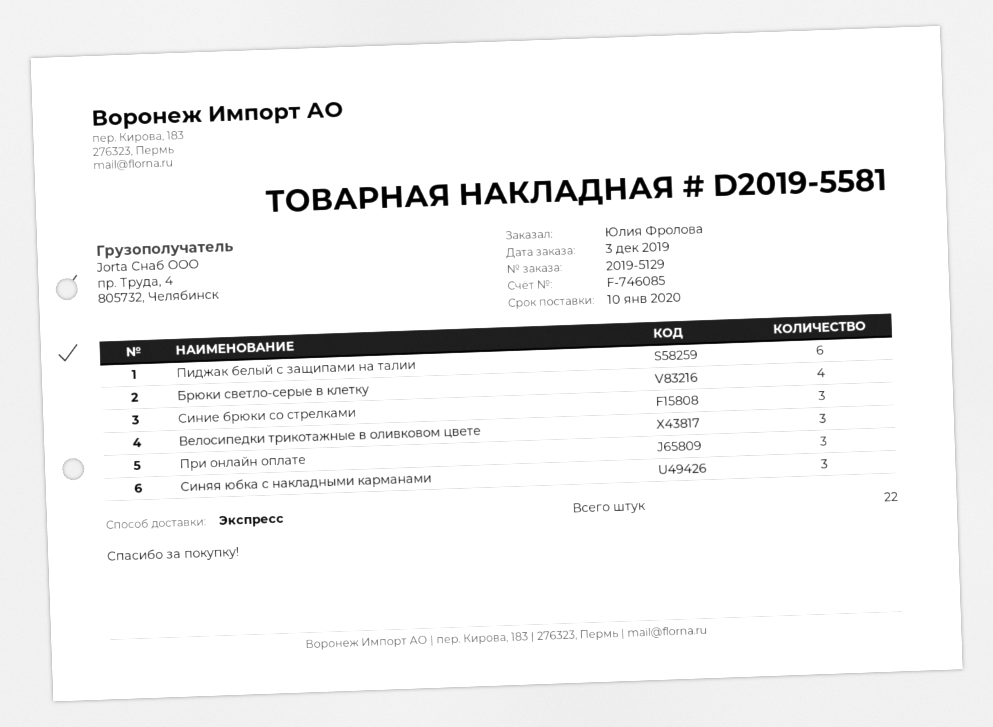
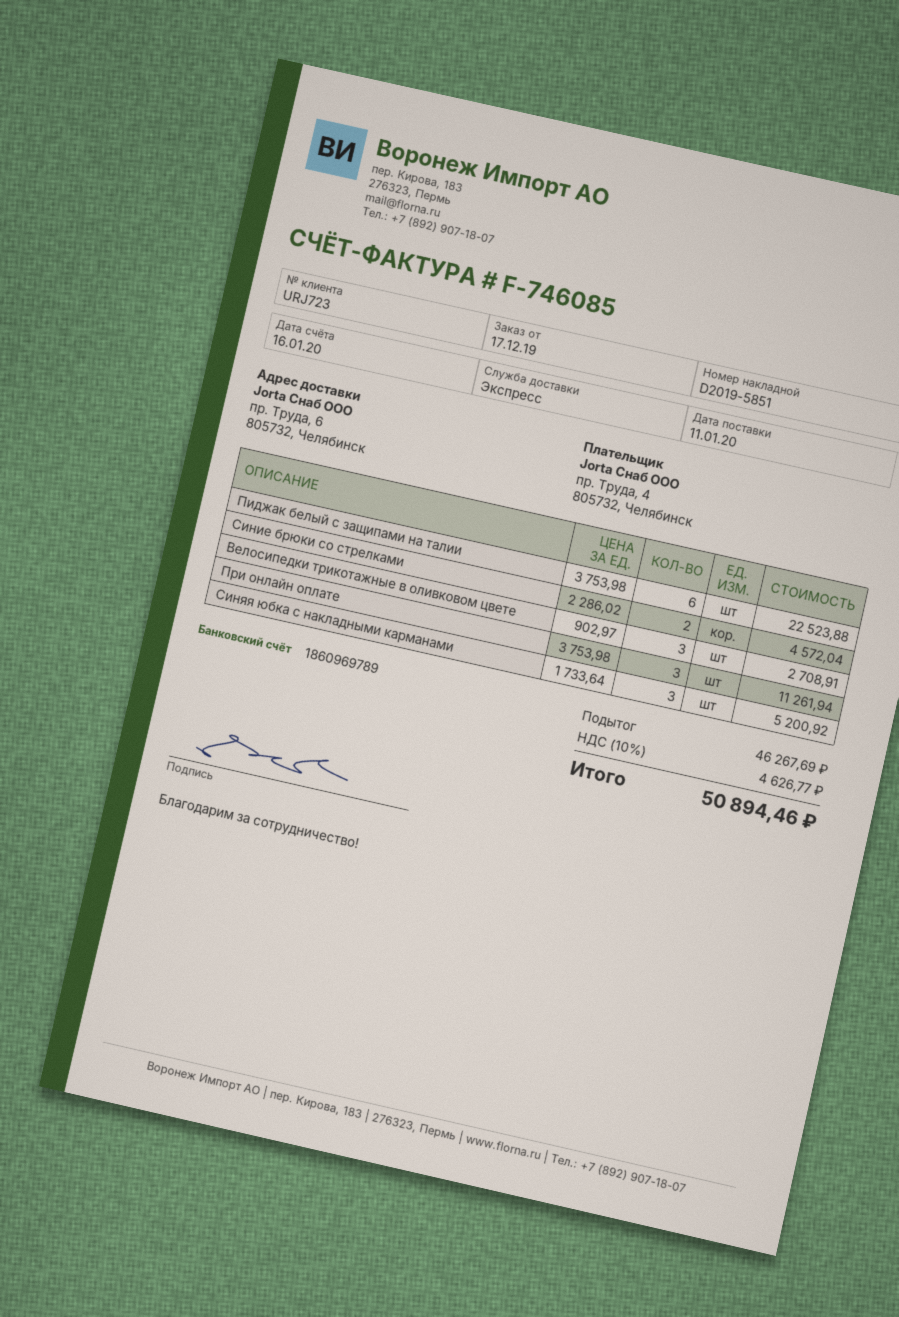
order date: 2019-12-03 -> 2019-12-17
delivery note number: D2019-5581 -> D2019-5851
delivery date: 2020-01-10 -> 2020-01-11
ship to: пр. Труда, 4, 805732, Челябинск -> пр. Труда, 6, 805732, Челябинск
Брюки светло-серые в клетку: 4 -> none
Синие брюки со стрелками: 3 -> 2

